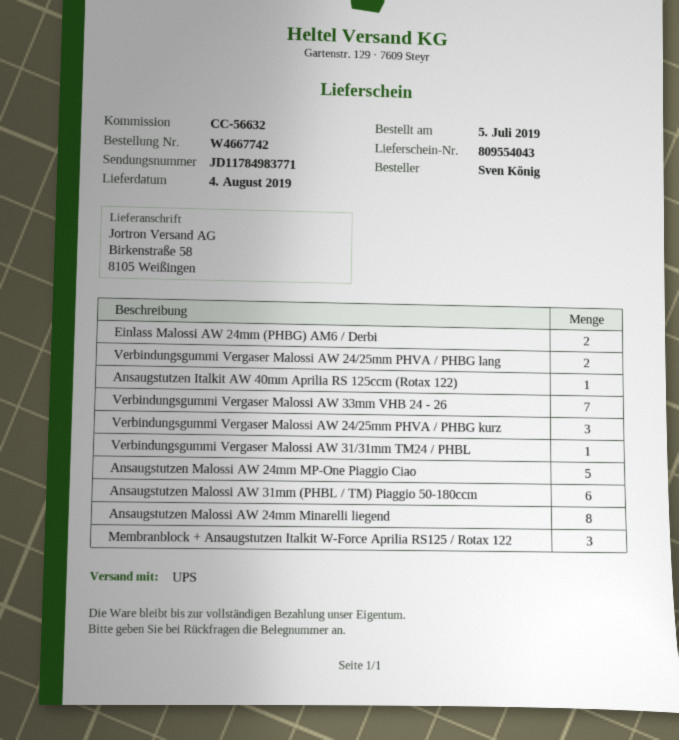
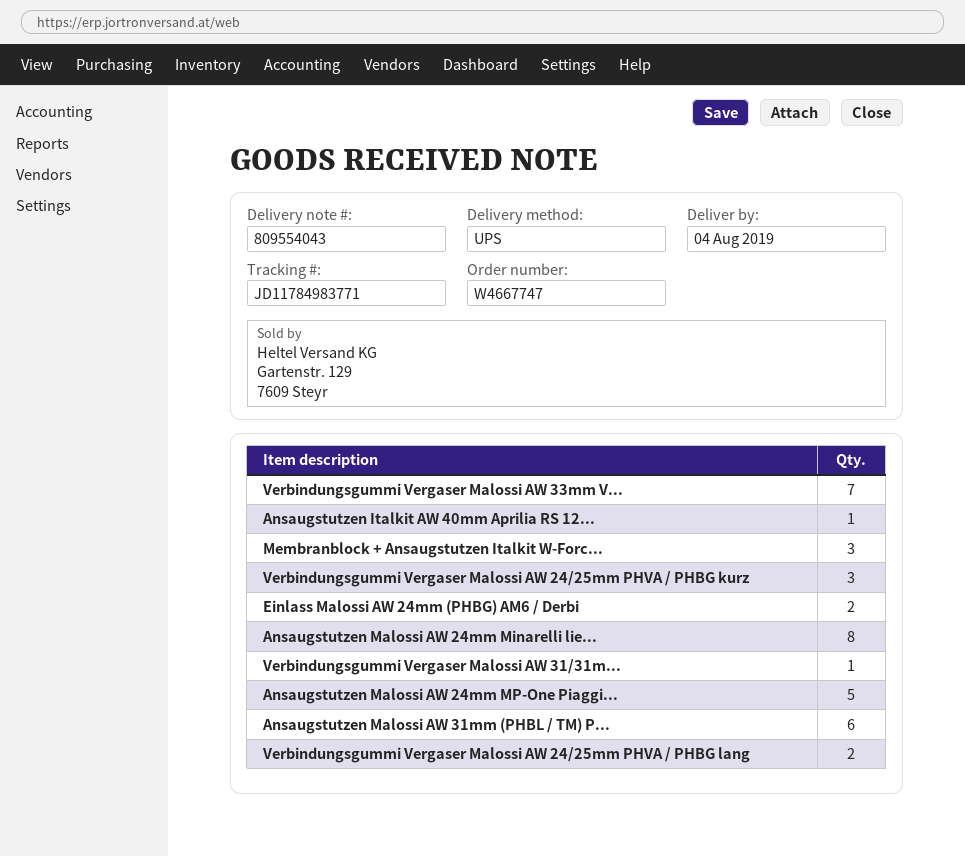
order number: W4667742 -> W4667747

